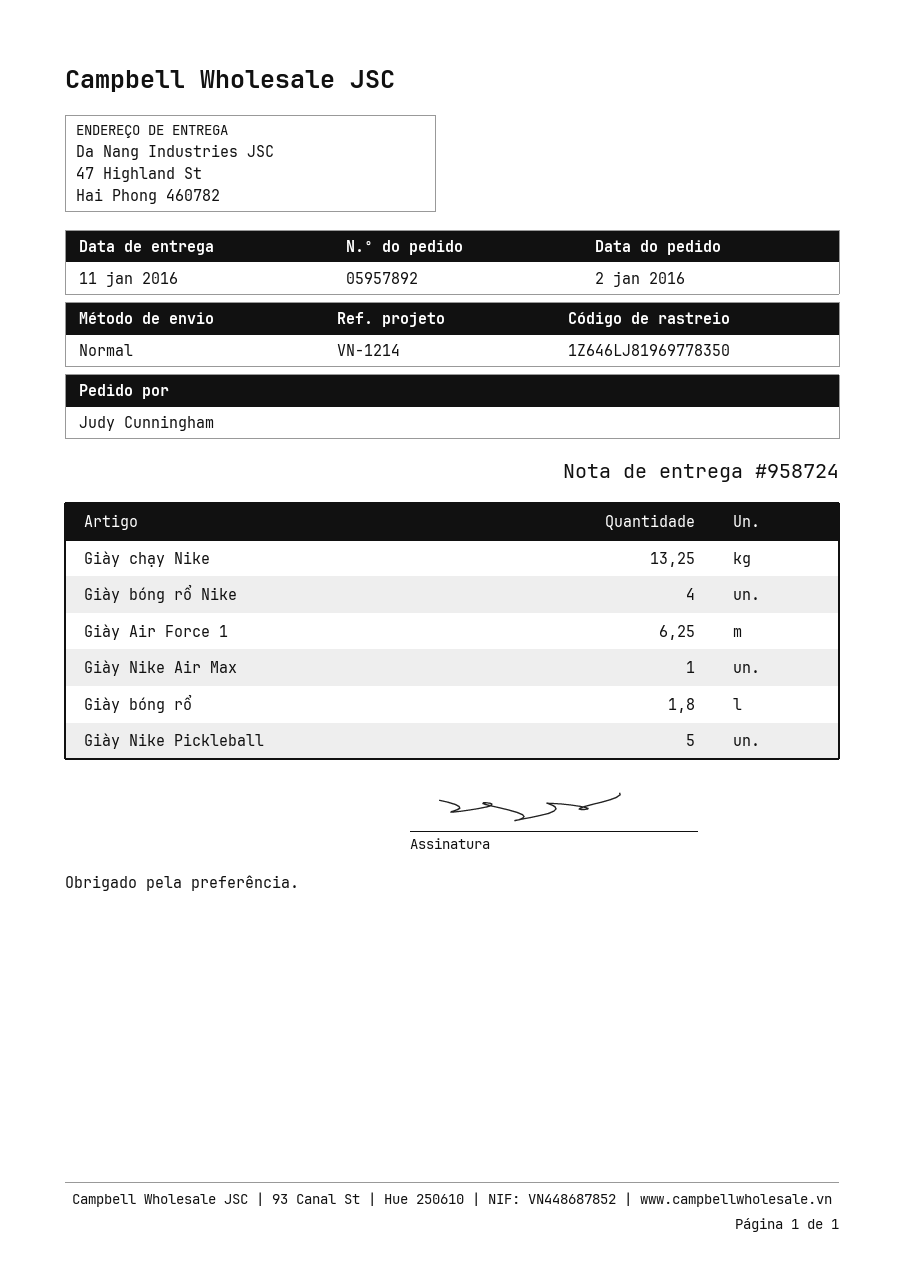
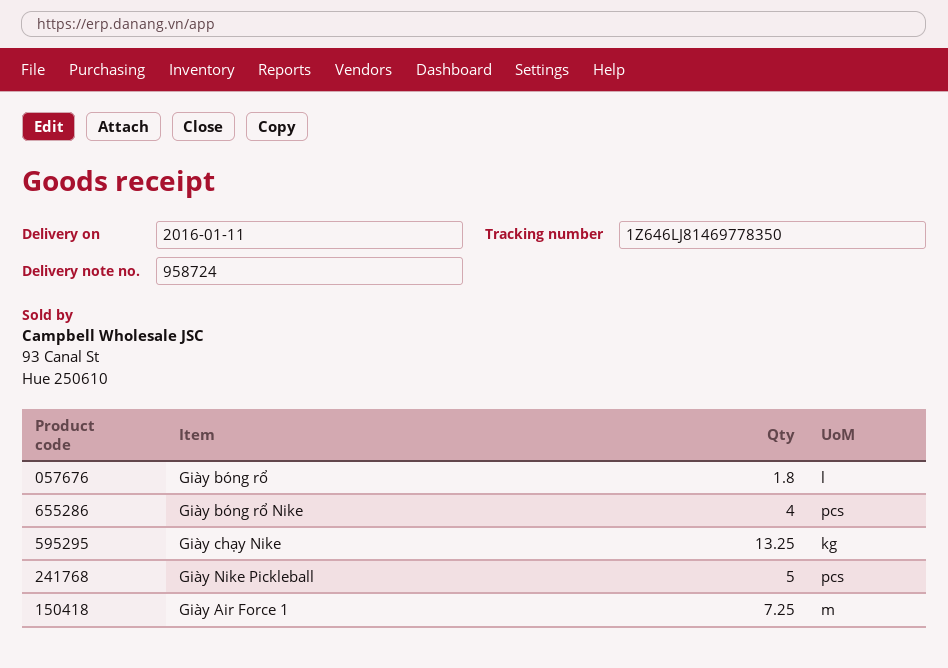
tracking number: 1Z646LJ81969778350 -> 1Z646LJ81469778350
Giày Air Force 1: 6.25 -> 7.25
Giày Nike Air Max: 1 -> none

